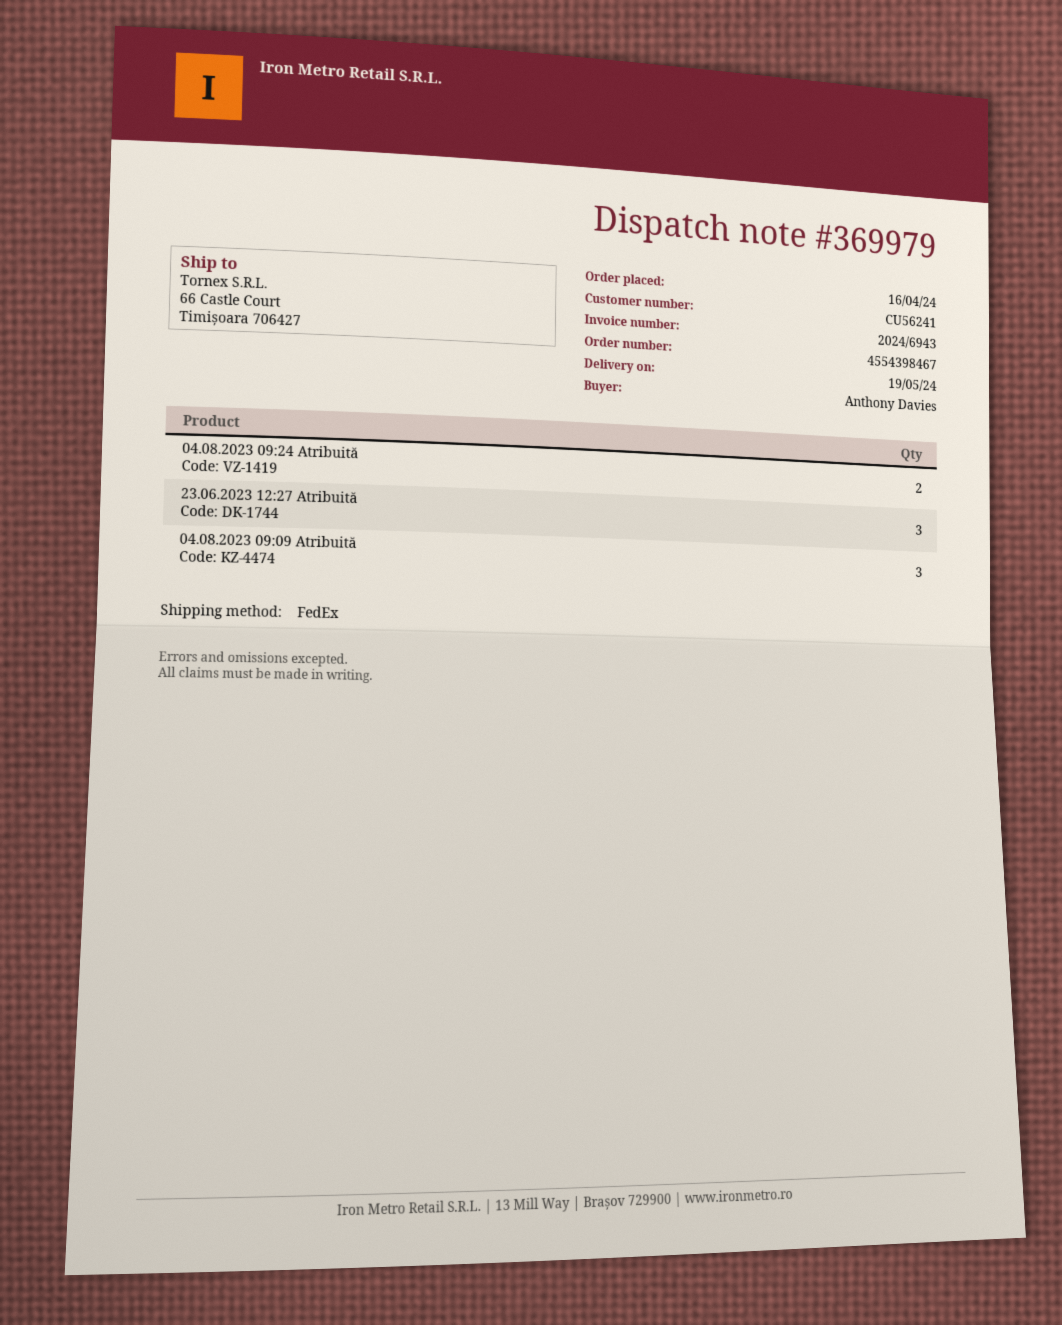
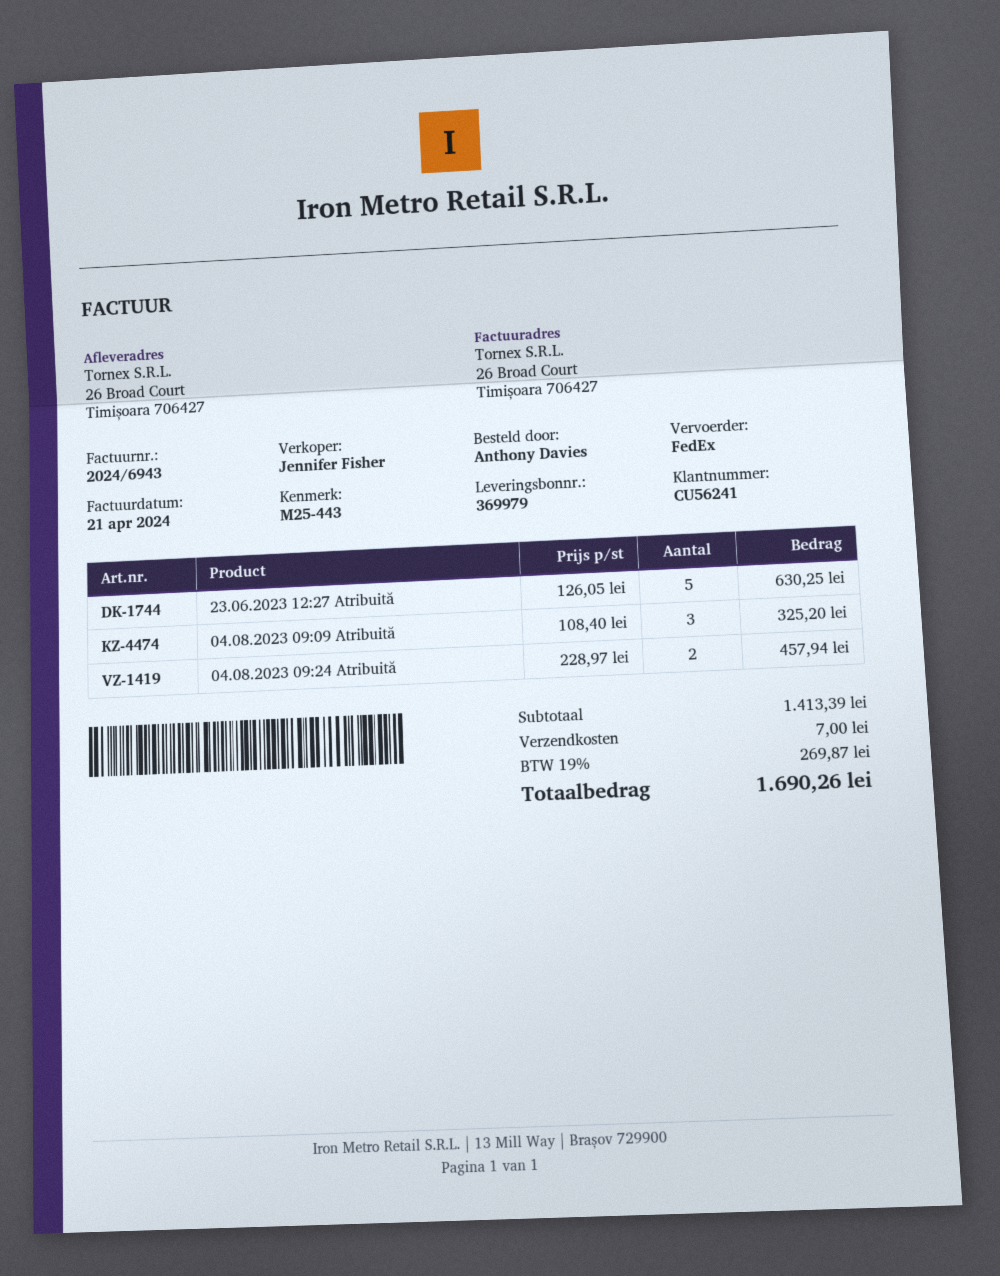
ship to: 66 Castle Court, Timișoara 706427 -> 26 Broad Court, Timișoara 706427
23.06.2023 12:27 Atribuită: 3 -> 5

